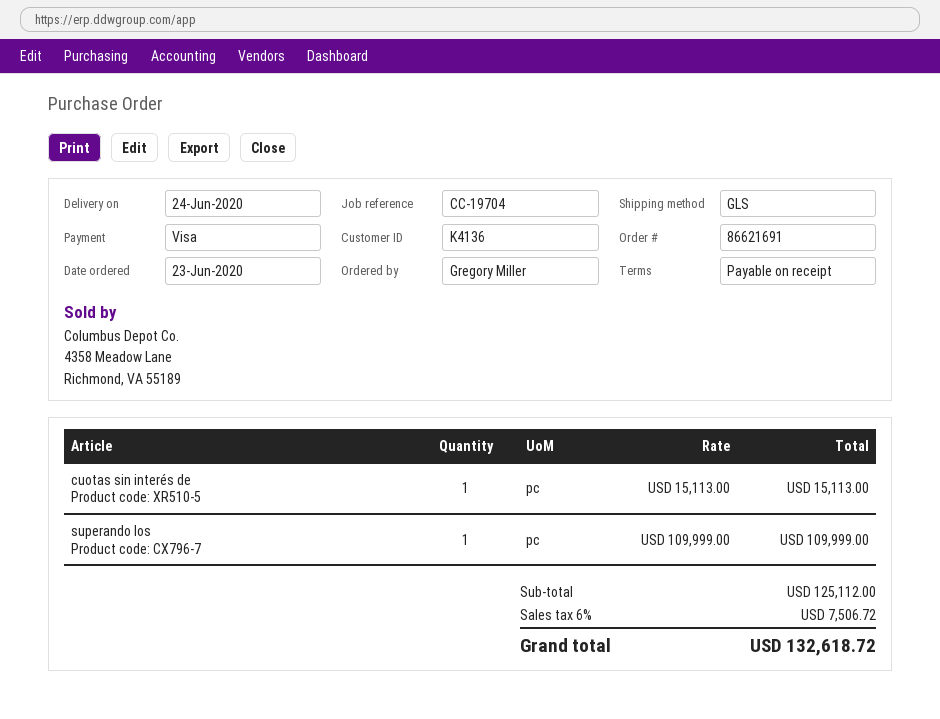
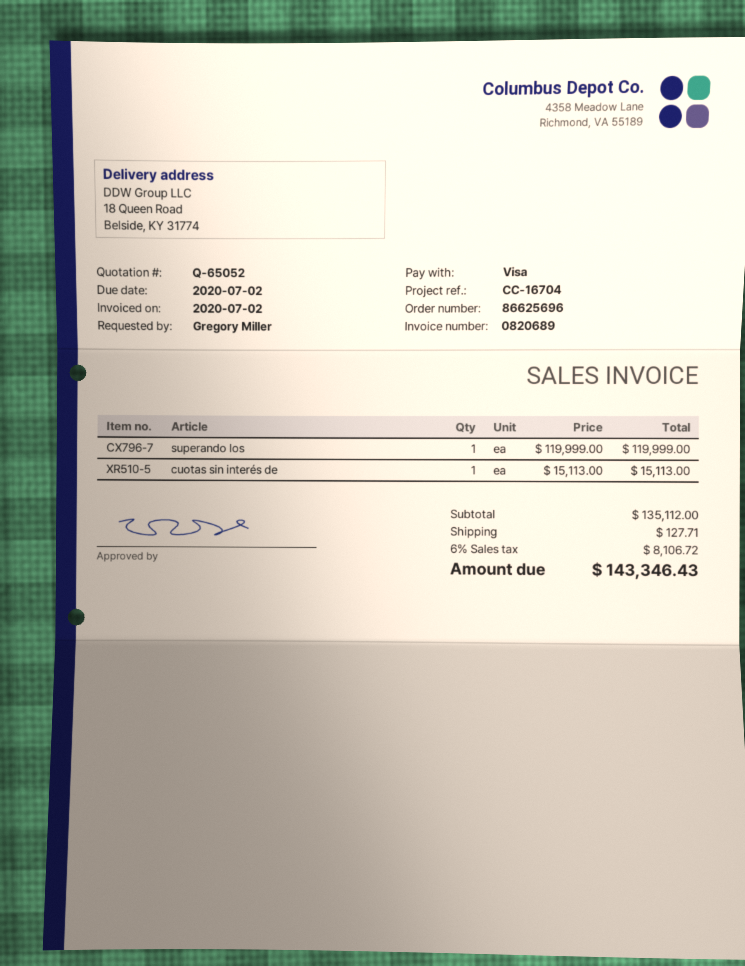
order number: 86621691 -> 86625696
reference: CC-19704 -> CC-16704
superando los: 1 x 109999.00 = 109999.00 -> 1 x 119999.00 = 119999.00
subtotal: 125112.00 -> 135112.00
shipping: none -> 127.71
tax: 6% = 7506.72 -> 6% = 8106.72
total: 132618.72 -> 143346.43

